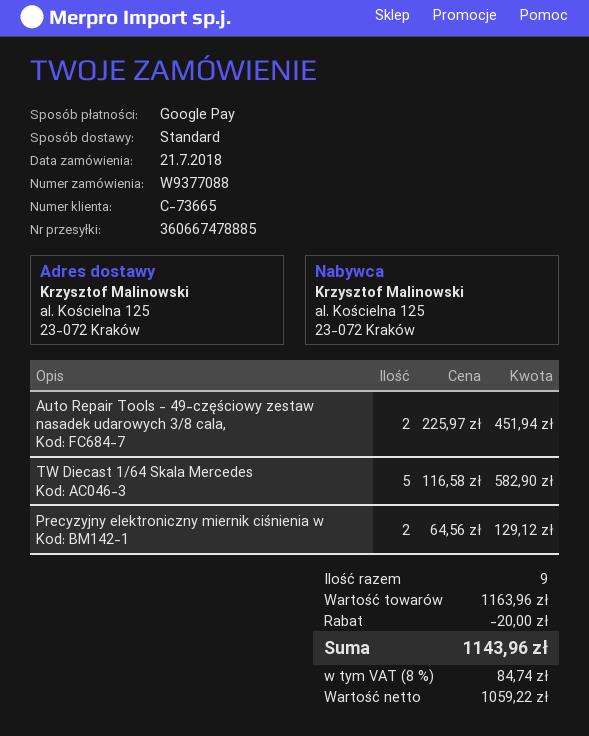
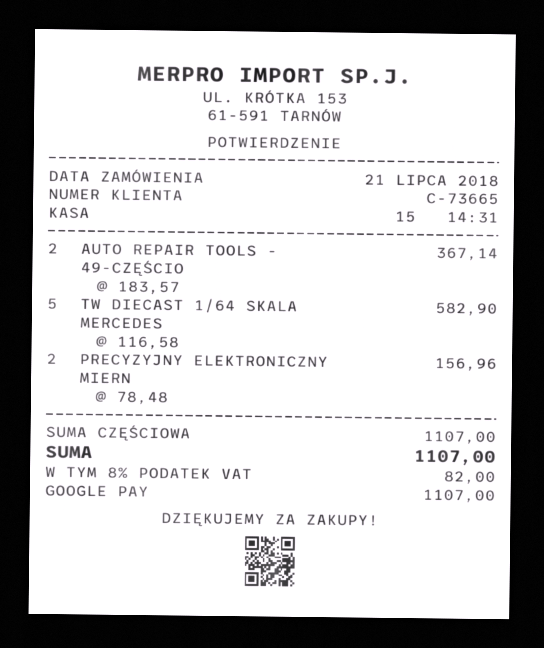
Auto Repair Tools - 49-częściowy zestaw nasadek udarowych 3/8 cala,: 2 x 225.97 = 451.94 -> 2 x 183.57 = 367.14
Precyzyjny elektroniczny miernik ciśnienia w: 2 x 64.56 = 129.12 -> 2 x 78.48 = 156.96
subtotal: 1163.96 -> 1107.00
discount: 20.00 -> none
tax: 8% = 84.74 -> 8% = 82.00
total: 1143.96 -> 1107.00

